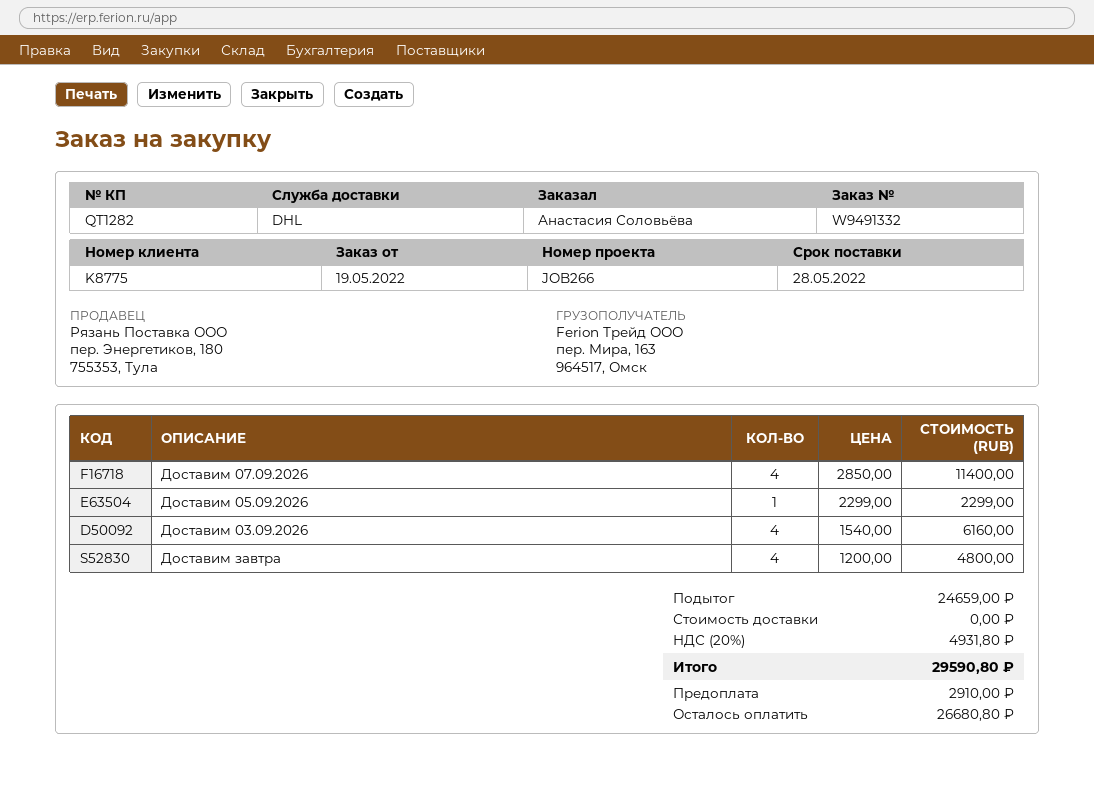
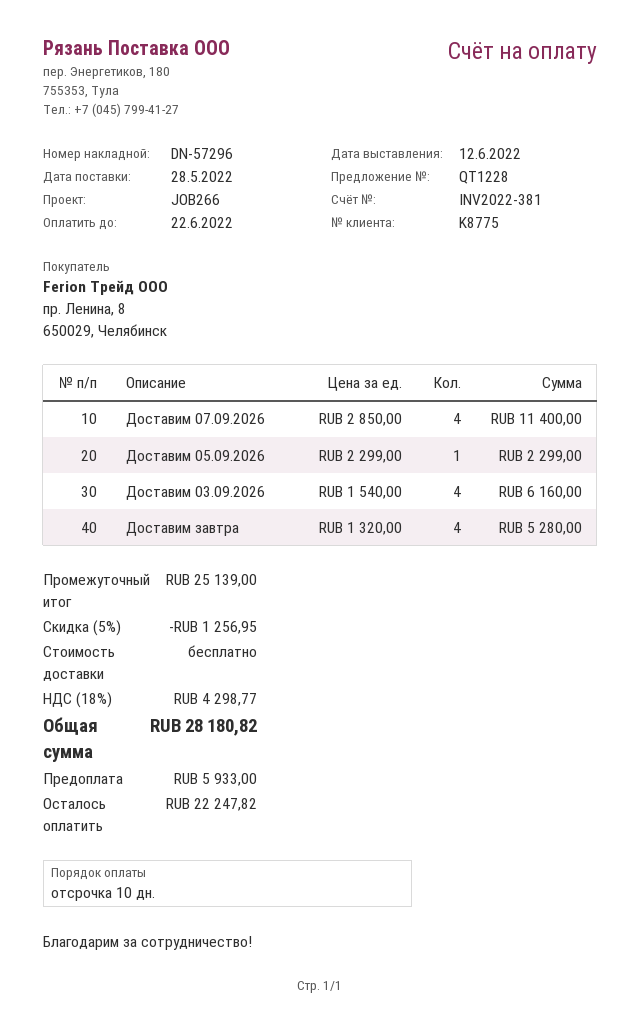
quote number: QT1282 -> QT1228
Доставим завтра: 4 x 1200.00 = 4800.00 -> 4 x 1320.00 = 5280.00
subtotal: 24659.00 -> 25139.00
discount: none -> 5% = 1256.95
tax: 20% = 4931.80 -> 18% = 4298.77
total: 29590.80 -> 28180.82
deposit: 2910.00 -> 5933.00
balance: 26680.80 -> 22247.82

